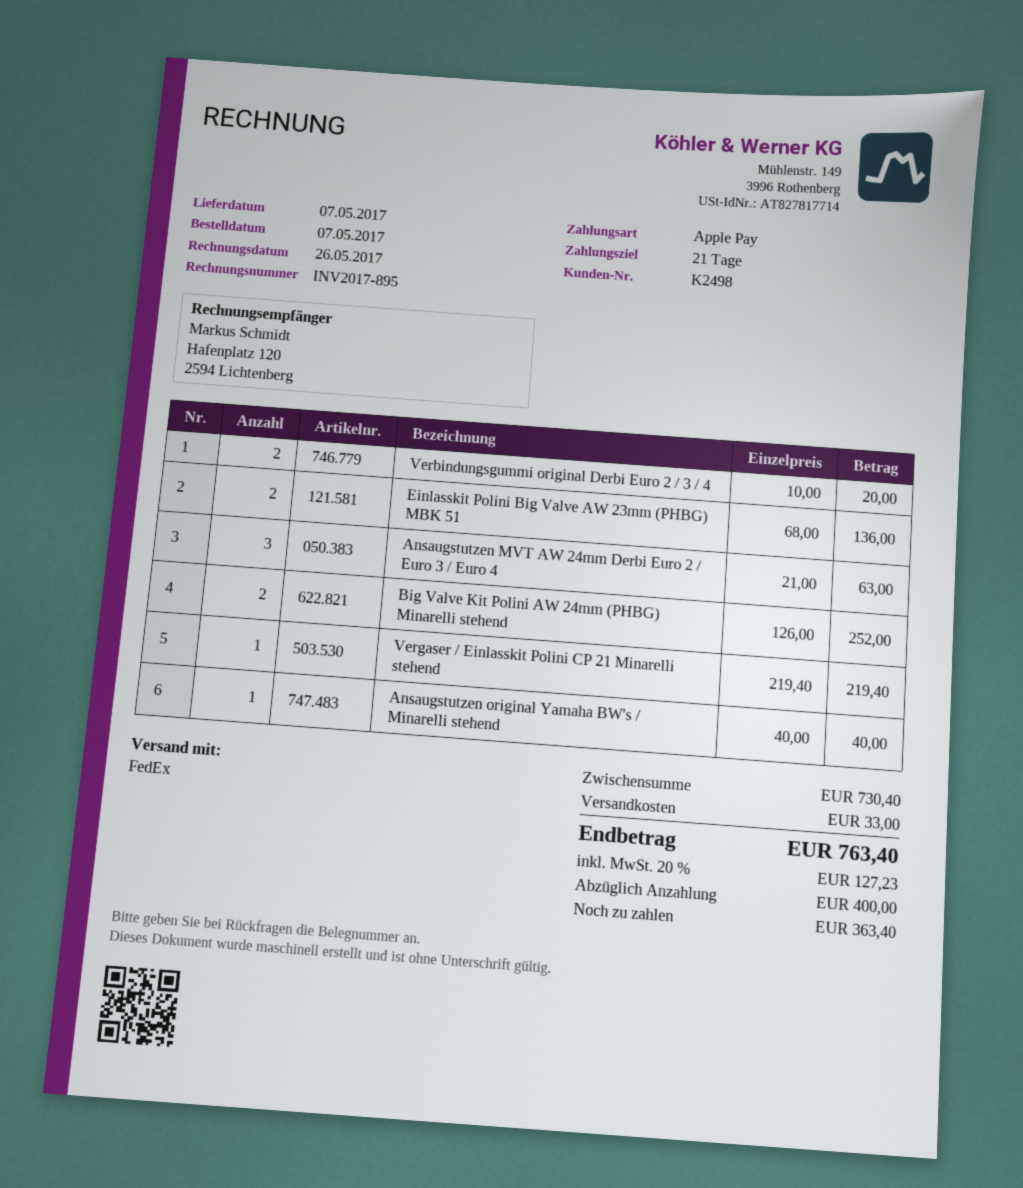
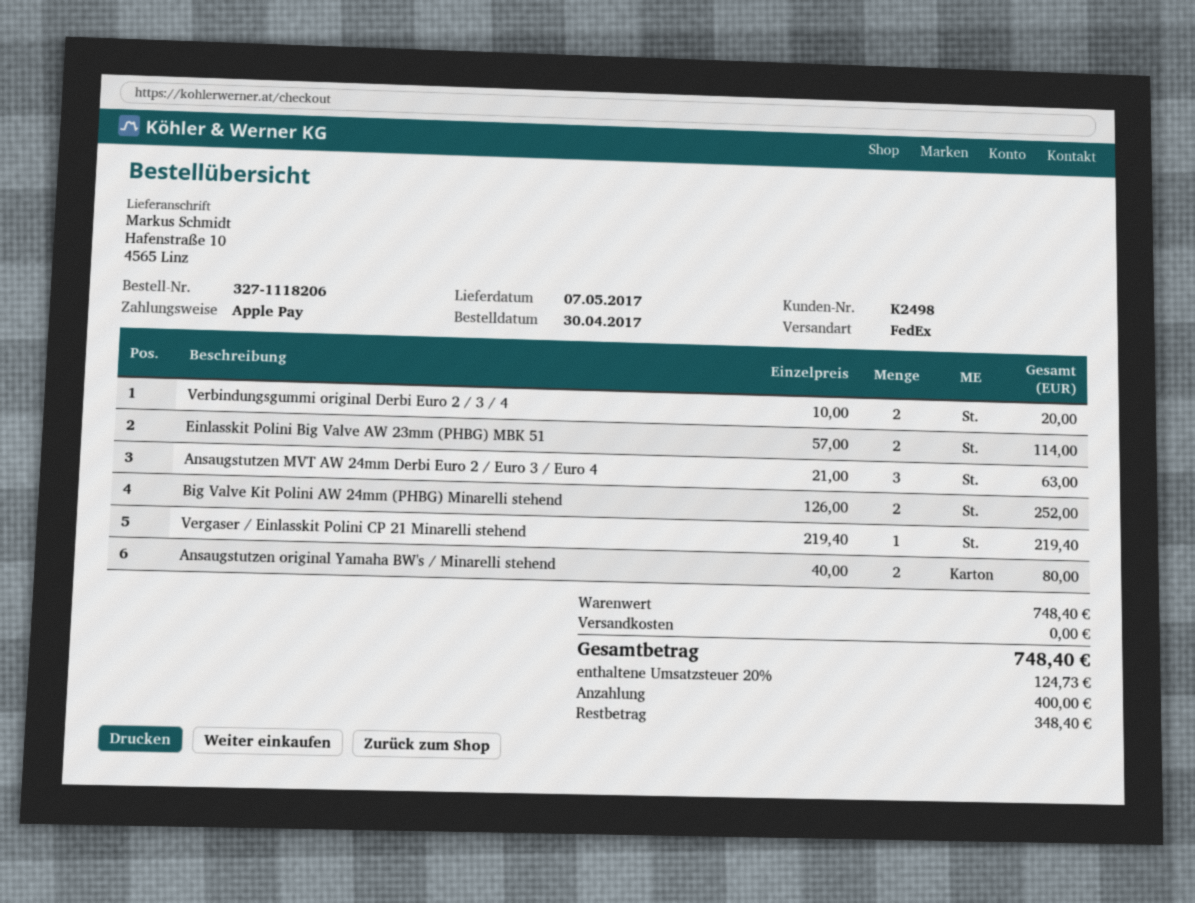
order date: 2017-05-07 -> 2017-04-30
Einlasskit Polini Big Valve AW 23mm (PHBG) MBK 51: 2 x 68.00 = 136.00 -> 2 x 57.00 = 114.00
Ansaugstutzen original Yamaha BW's / Minarelli stehend: 1 x 40.00 = 40.00 -> 2 x 40.00 = 80.00
subtotal: 730.40 -> 748.40
shipping: 33.00 -> 0.00
tax: 20% = 127.23 -> 20% = 124.73
total: 763.40 -> 748.40
balance: 363.40 -> 348.40

